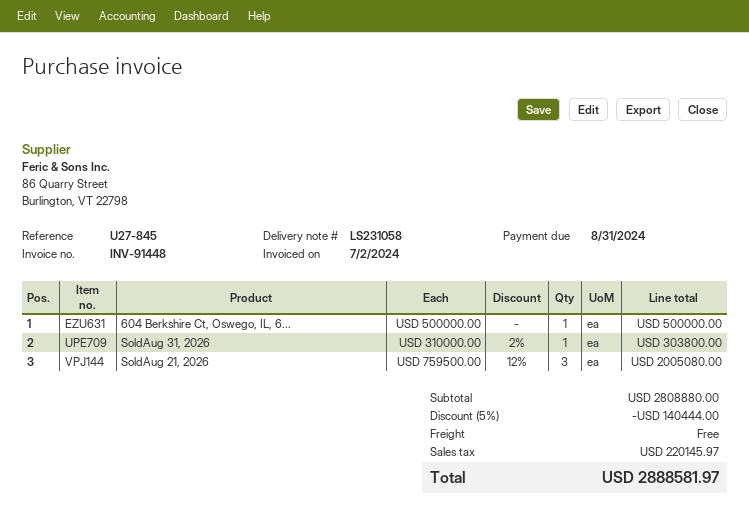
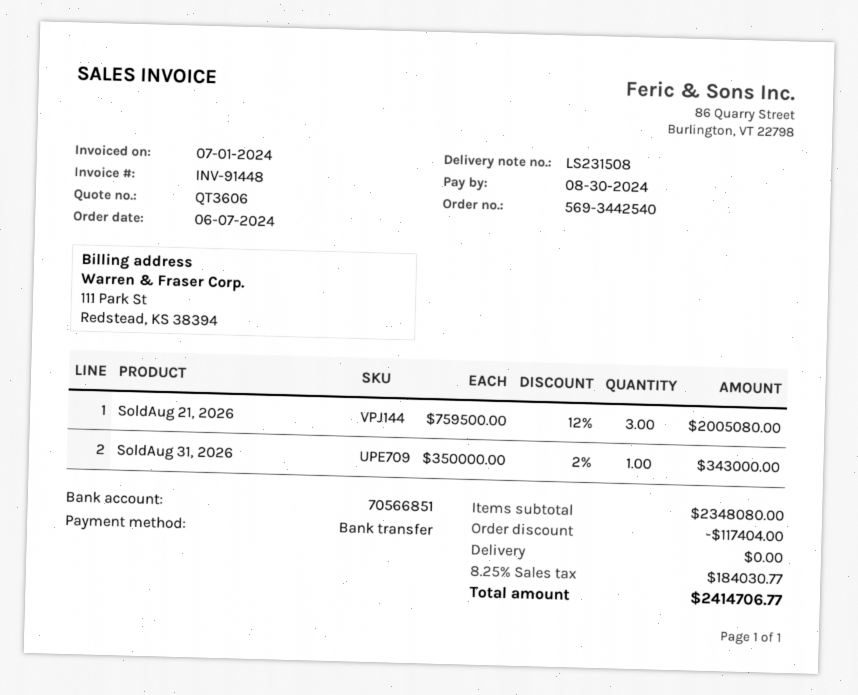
delivery note number: LS231058 -> LS231508
invoice date: 2024-07-02 -> 2024-07-01
due date: 2024-08-31 -> 2024-08-30
604 Berkshire Ct, Oswego, IL, 6...: 1 x 500000.00 = 500000.00 -> none
SoldAug 31, 2026: 1 x 310000.00 - 2% = 303800.00 -> 1 x 350000.00 - 2% = 343000.00
subtotal: 2808880.00 -> 2348080.00
discount: 140444.00 -> 117404.00
tax: 220145.97 -> 184030.77
total: 2888581.97 -> 2414706.77

